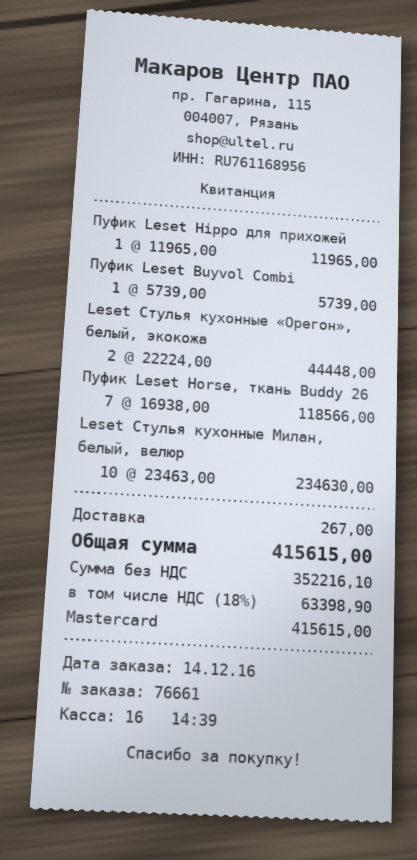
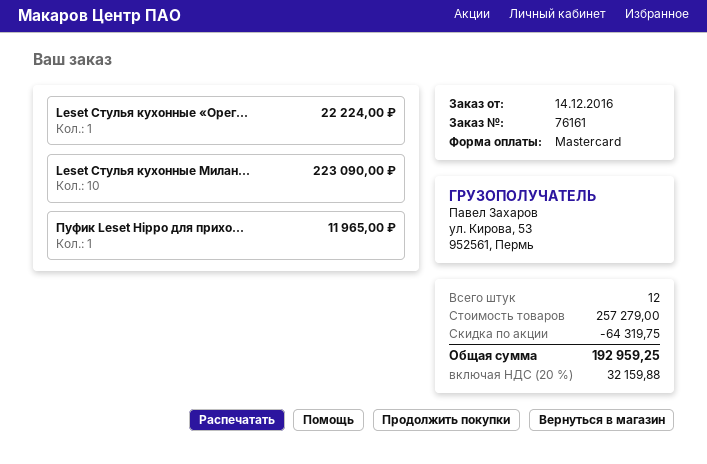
order number: 76661 -> 76161
Пуфик Leset Buyvol Combi: 1 for 5739.00 -> none
Leset Стулья кухонные «Орегон», белый, экокожа: 2 for 44448.00 -> 1 for 22224.00
Пуфик Leset Horse, ткань Buddy 26: 7 for 118566.00 -> none
Leset Стулья кухонные Милан, белый, велюр: 10 for 234630.00 -> 10 for 223090.00
discount: none -> 64319.75
shipping: 267.00 -> none
tax: 18% = 63398.90 -> 20% = 32159.88
total: 415615.00 -> 192959.25

